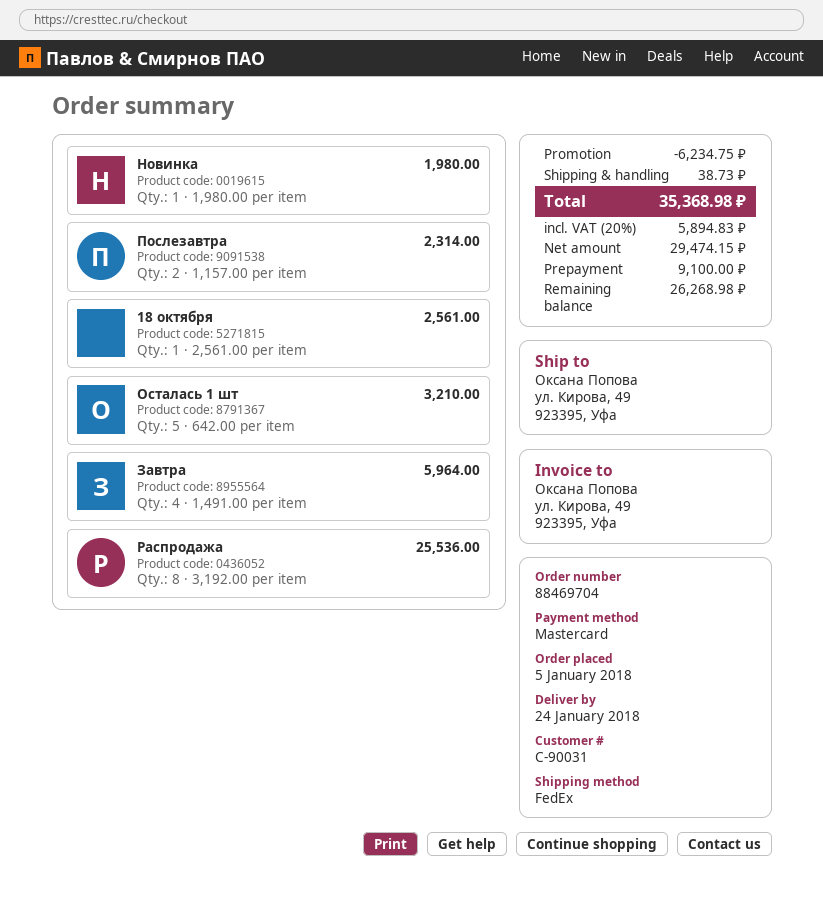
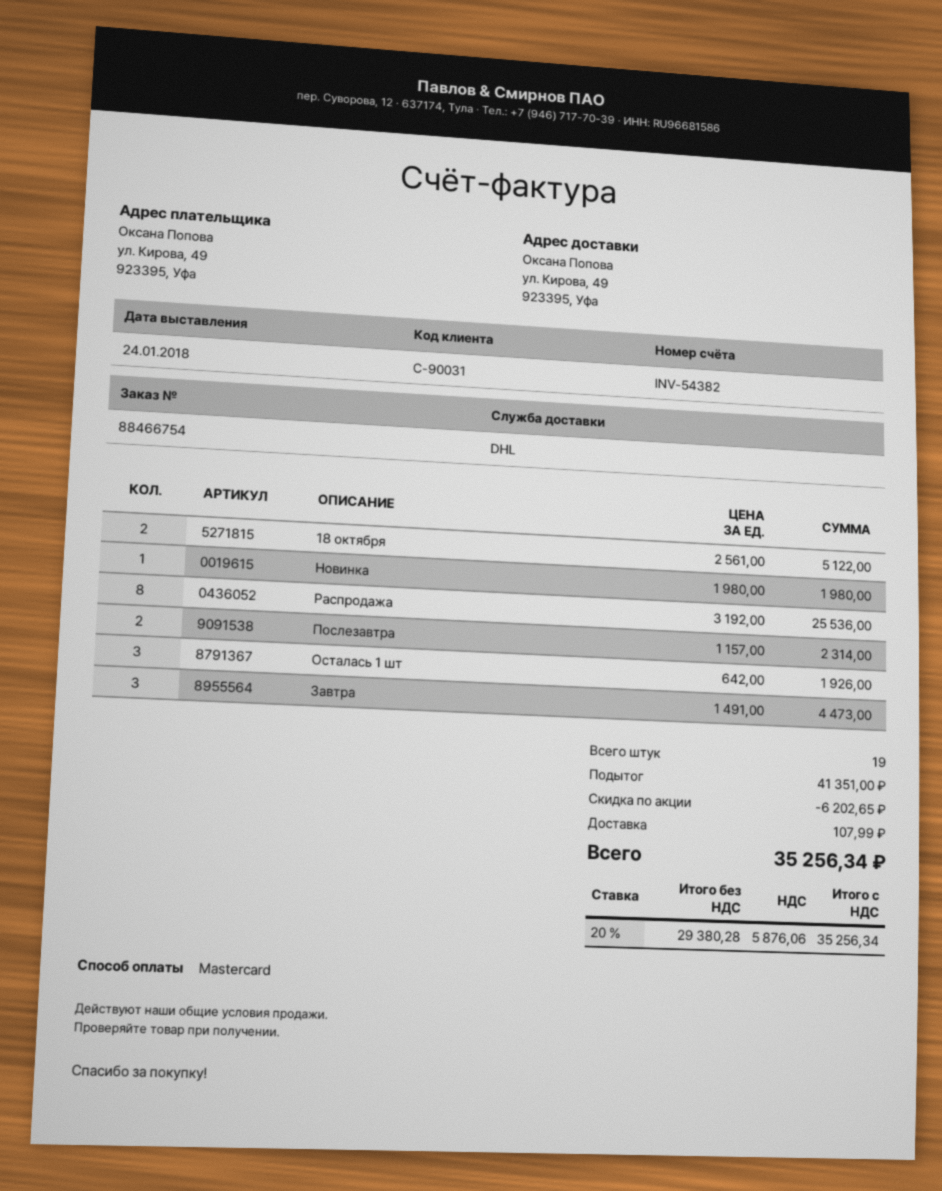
order number: 88469704 -> 88466754
shipping method: FedEx -> DHL
18 октября: 1 x 2561.00 = 2561.00 -> 2 x 2561.00 = 5122.00
Осталась 1 шт: 5 x 642.00 = 3210.00 -> 3 x 642.00 = 1926.00
Завтра: 4 x 1491.00 = 5964.00 -> 3 x 1491.00 = 4473.00
discount: 6234.75 -> 6202.65
shipping: 38.73 -> 107.99
net: 29474.15 -> 29380.28
tax: 20% = 5894.83 -> 20% = 5876.06
total: 35368.98 -> 35256.34

